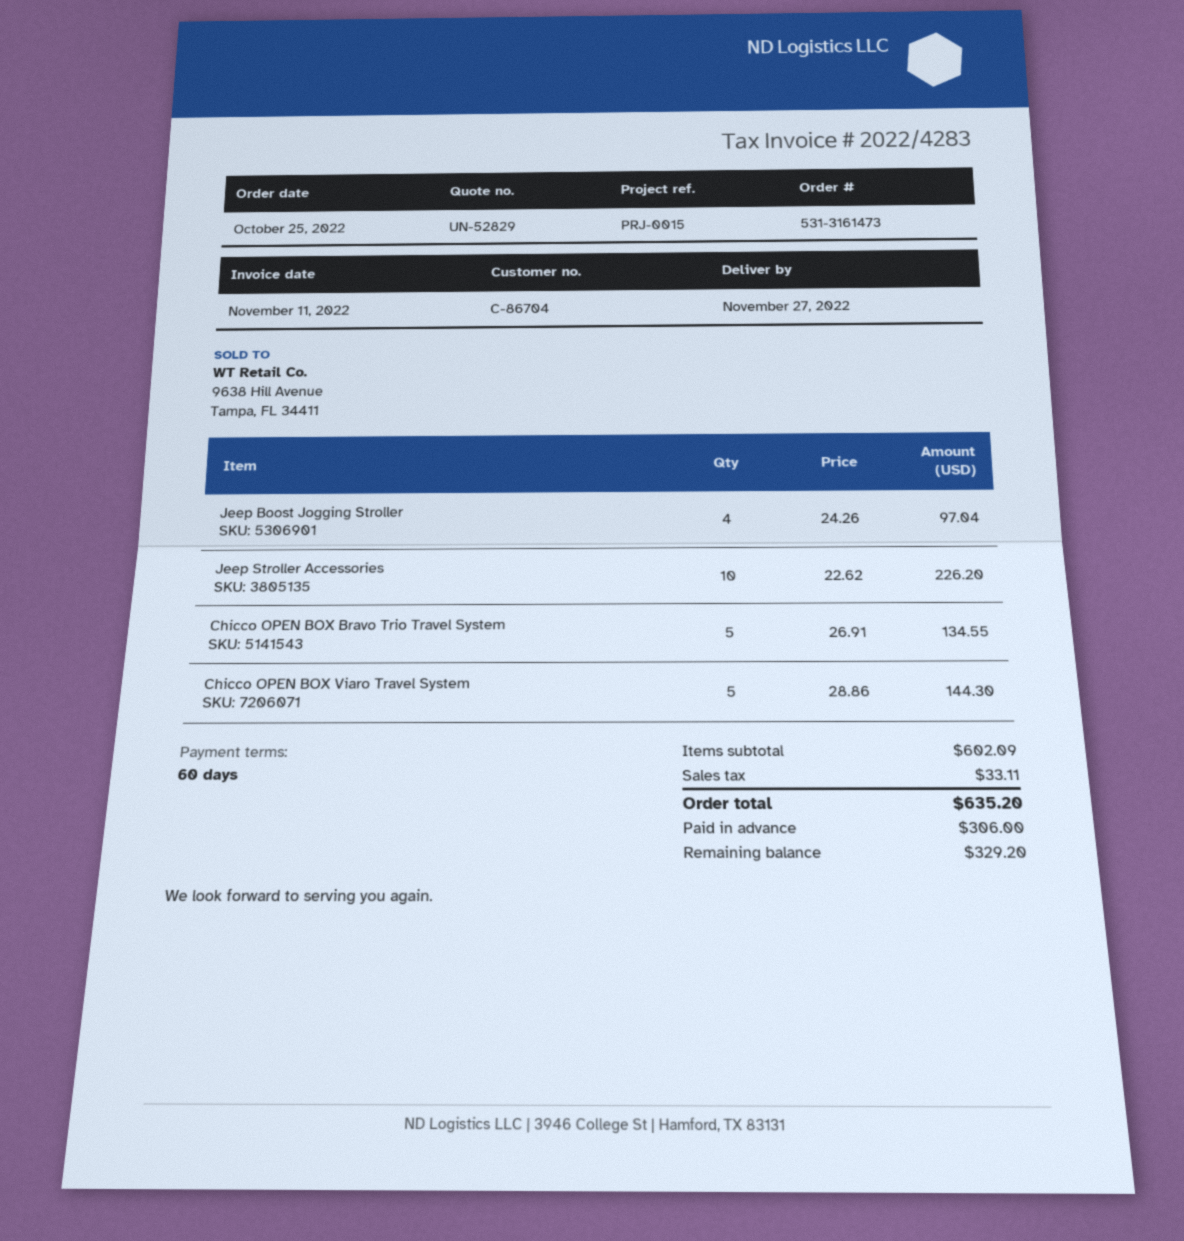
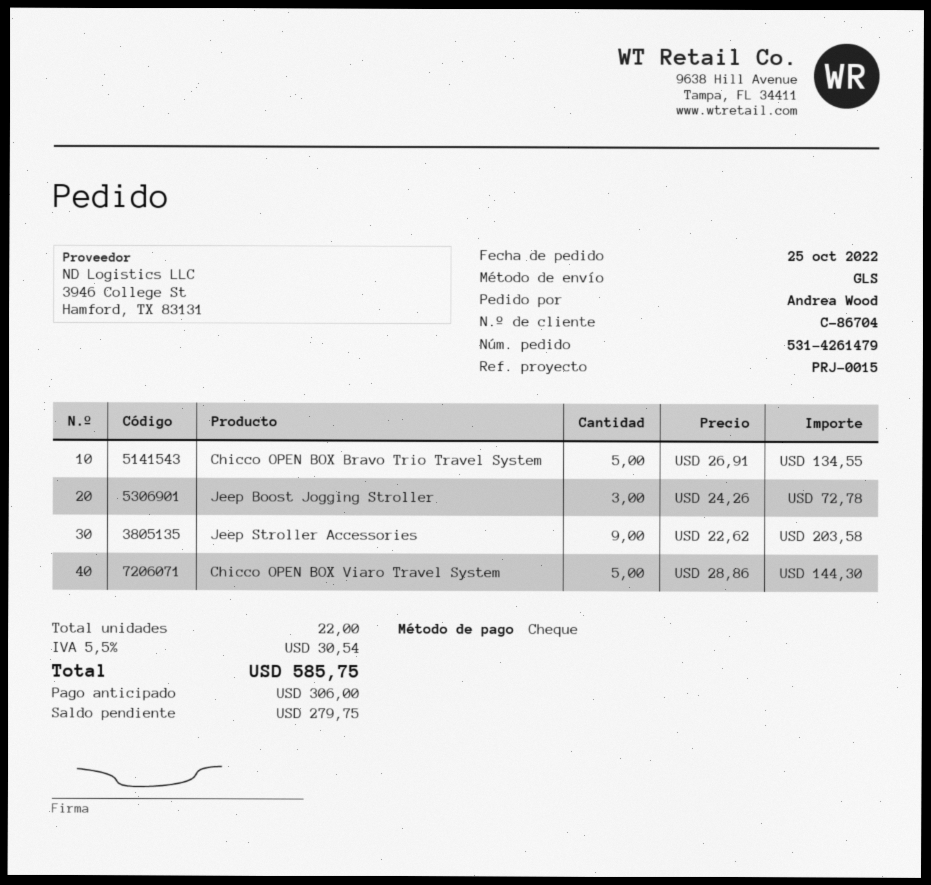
order number: 531-3161473 -> 531-4261479
Jeep Boost Jogging Stroller: 4 x 24.26 = 97.04 -> 3 x 24.26 = 72.78
Jeep Stroller Accessories: 10 x 22.62 = 226.20 -> 9 x 22.62 = 203.58
tax: 33.11 -> 30.54
total: 635.20 -> 585.75
balance: 329.20 -> 279.75

